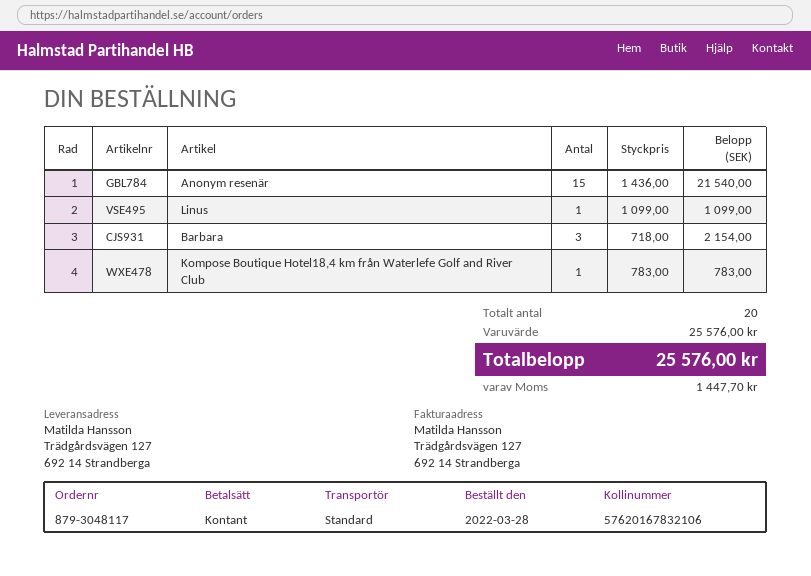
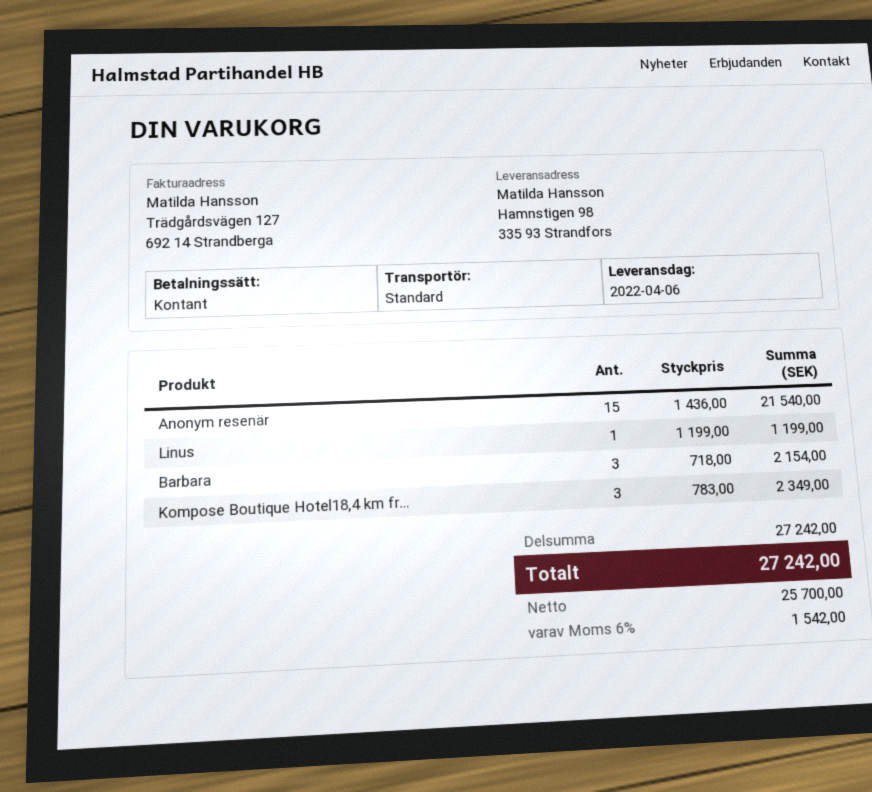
ship to: Trädgårdsvägen 127, 692 14 Strandberga -> Hamnstigen 98, 335 93 Strandfors
Linus: 1 x 1099.00 = 1099.00 -> 1 x 1199.00 = 1199.00
Kompose Boutique Hotel18,4 km från Waterlefe Golf and River Club: 1 x 783.00 = 783.00 -> 3 x 783.00 = 2349.00
subtotal: 25576.00 -> 27242.00
tax: 1447.70 -> 1542.00
total: 25576.00 -> 27242.00

